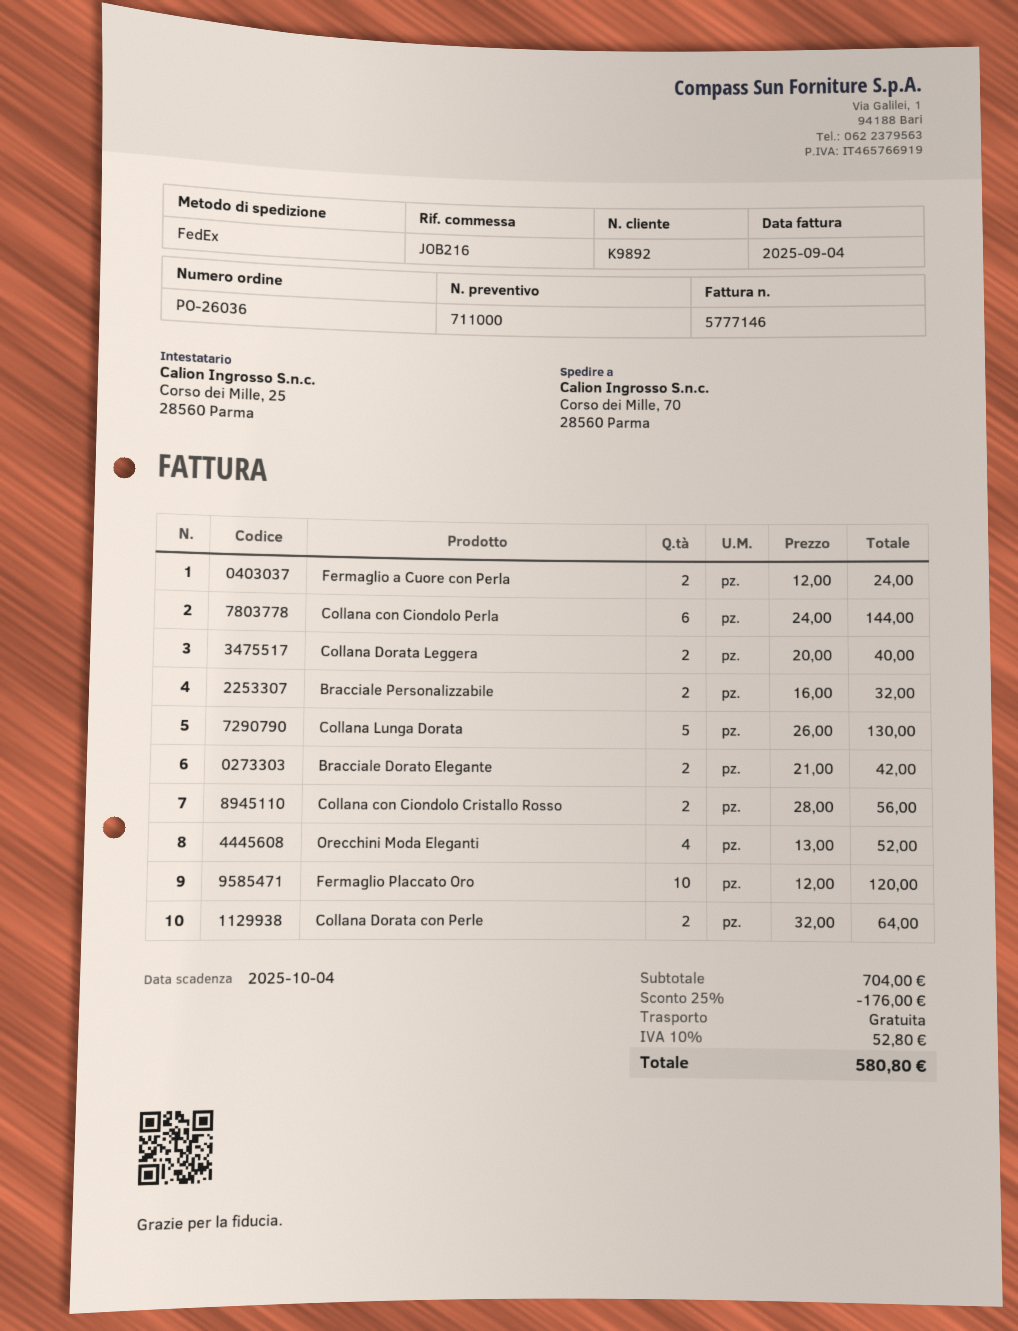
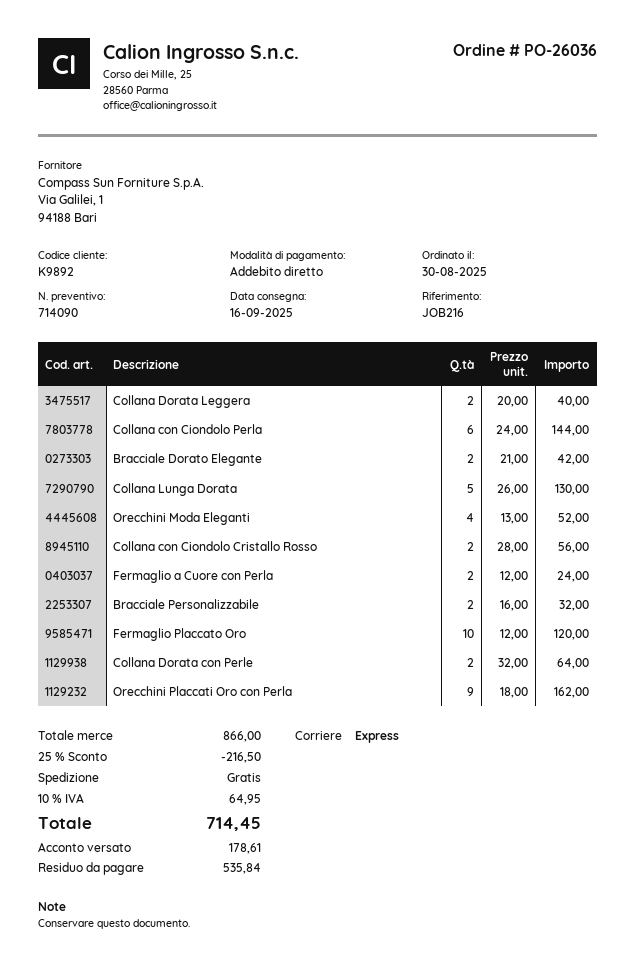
quote number: 711000 -> 714090
shipping method: FedEx -> express
Orecchini Placcati Oro con Perla: none -> 9 x 18.00 = 162.00
subtotal: 704.00 -> 866.00
discount: 25% = 176.00 -> 25% = 216.50
tax: 10% = 52.80 -> 10% = 64.95
total: 580.80 -> 714.45

